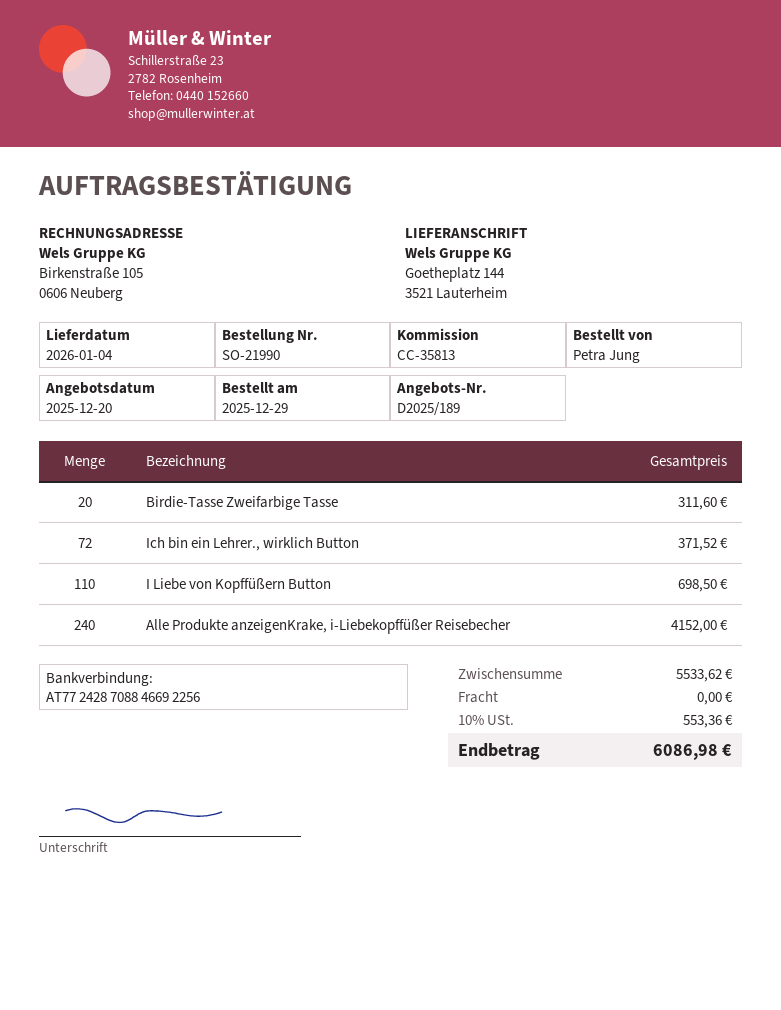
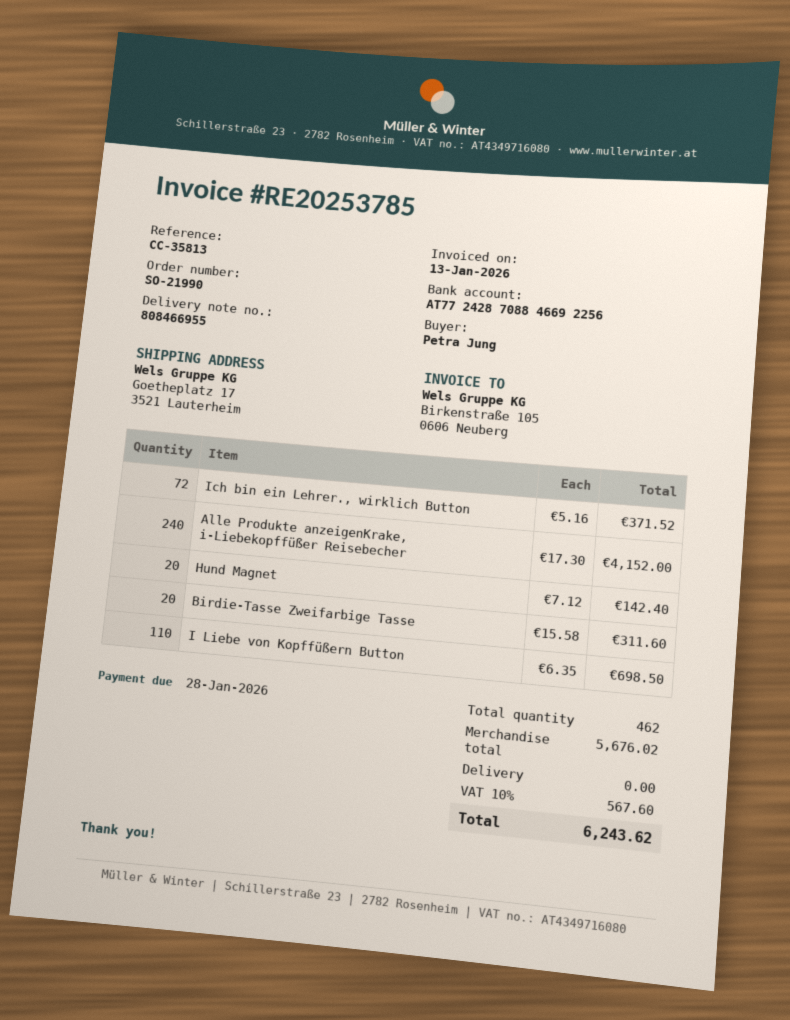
ship to: Goetheplatz 144, 3521 Lauterheim -> Goetheplatz 17, 3521 Lauterheim
Hund Magnet: none -> 20 for 142.40
subtotal: 5533.62 -> 5676.02
tax: 10% = 553.36 -> 10% = 567.60
total: 6086.98 -> 6243.62

